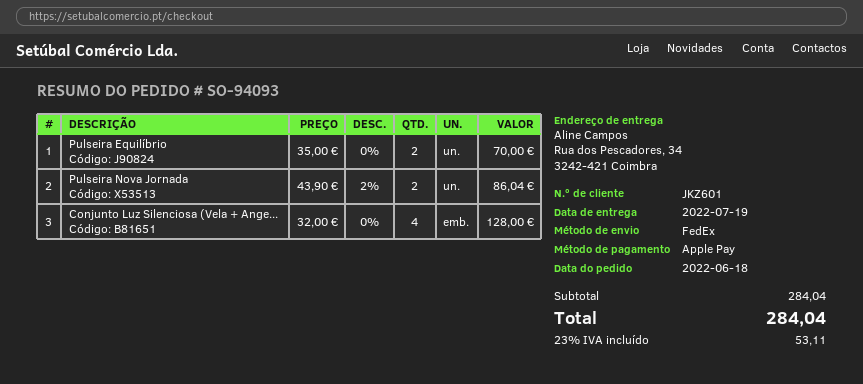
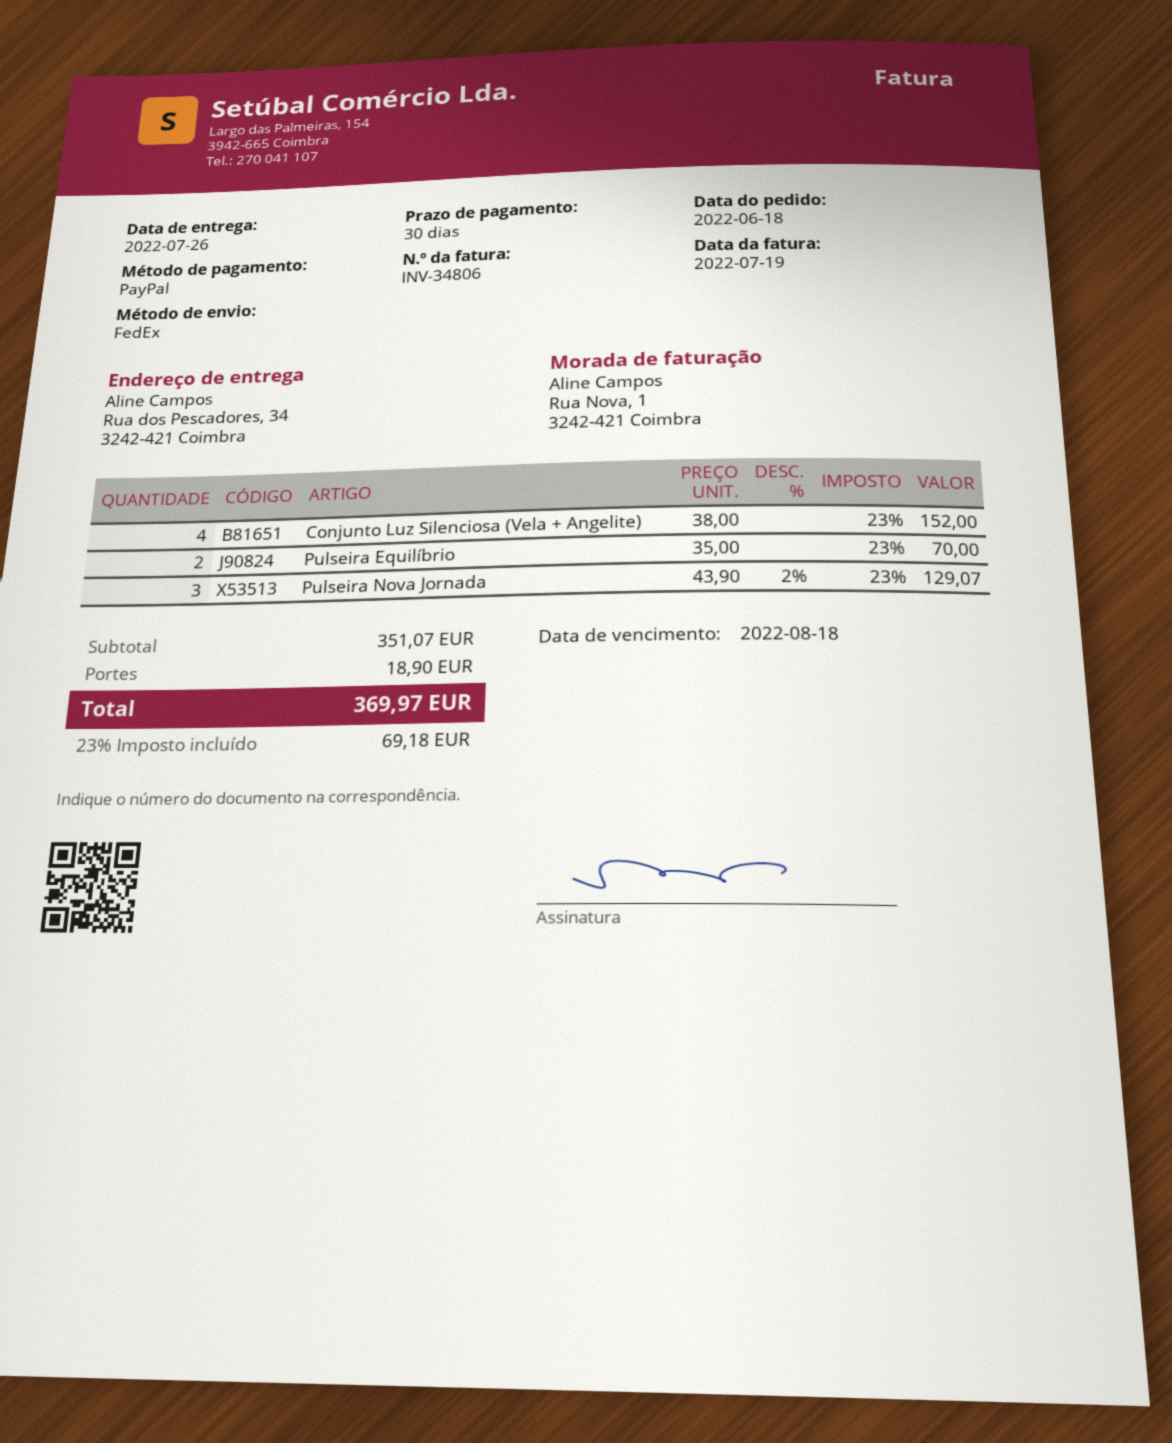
delivery date: 2022-07-19 -> 2022-07-26
payment method: Apple Pay -> PayPal
Pulseira Nova Jornada: 2 x 43.90 - 2% = 86.04 -> 3 x 43.90 - 2% = 129.07
Conjunto Luz Silenciosa (Vela + Ange...: 4 x 32.00 = 128.00 -> 4 x 38.00 = 152.00
subtotal: 284.04 -> 351.07
shipping: none -> 18.90
tax: 23% = 53.11 -> 23% = 69.18
total: 284.04 -> 369.97

